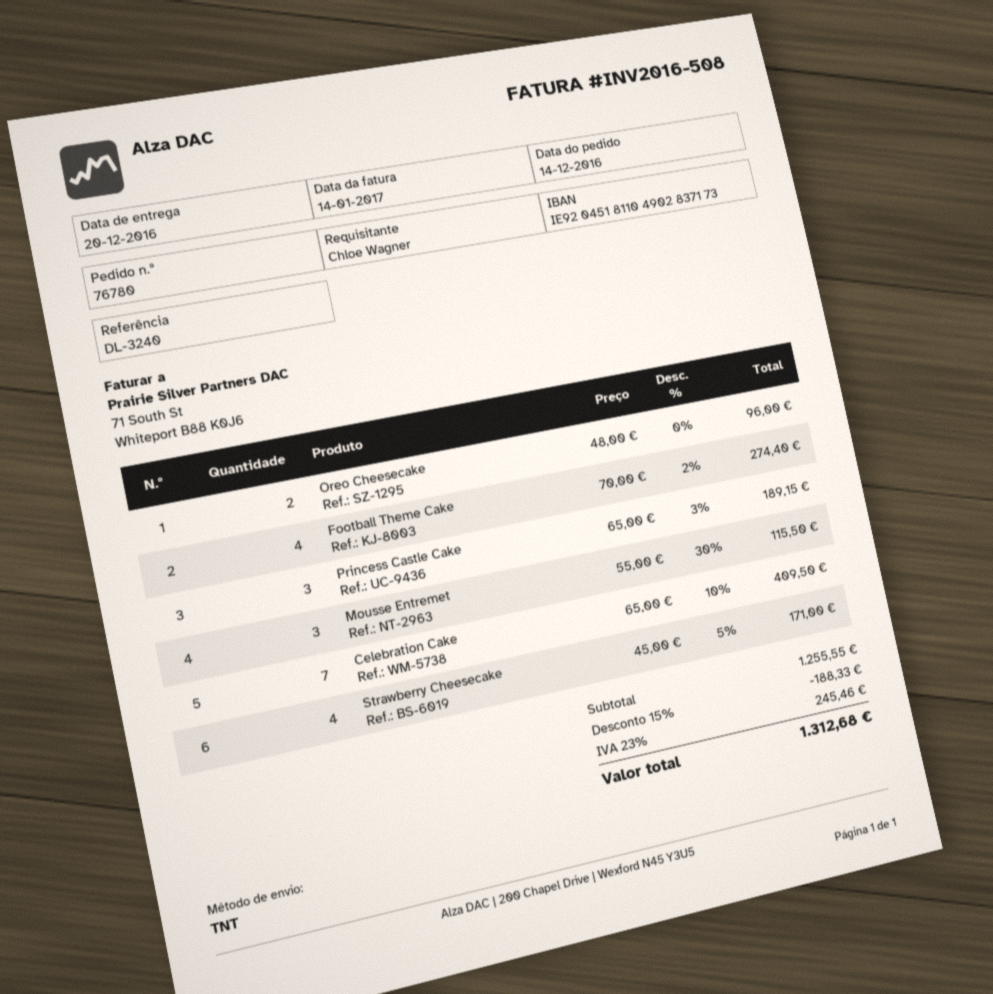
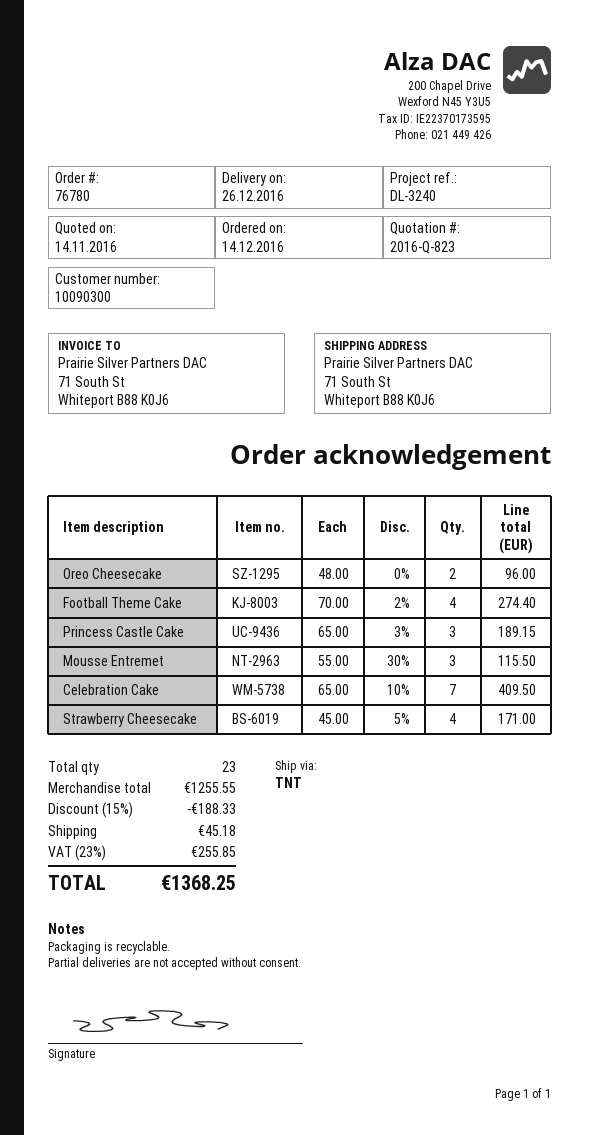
delivery date: 2016-12-20 -> 2016-12-26
shipping: none -> 45.18
tax: 23% = 245.46 -> 23% = 255.85
total: 1312.68 -> 1368.25

